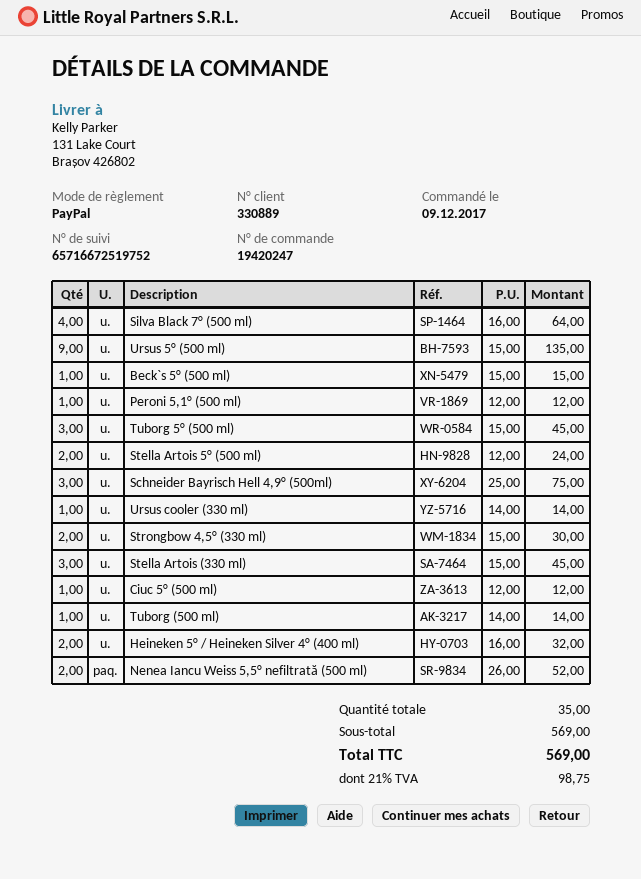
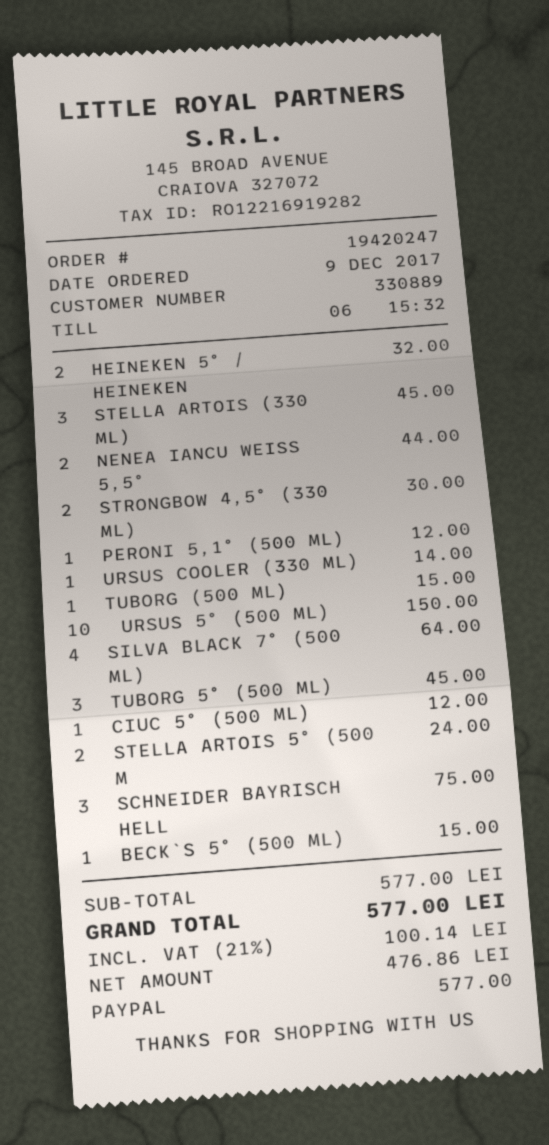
Ursus 5° (500 ml): 9 for 135.00 -> 10 for 150.00
Tuborg (500 ml): 1 for 14.00 -> 1 for 15.00
Nenea Iancu Weiss 5,5° nefiltrată (500 ml): 2 for 52.00 -> 2 for 44.00
subtotal: 569.00 -> 577.00
tax: 21% = 98.75 -> 21% = 100.14
total: 569.00 -> 577.00

